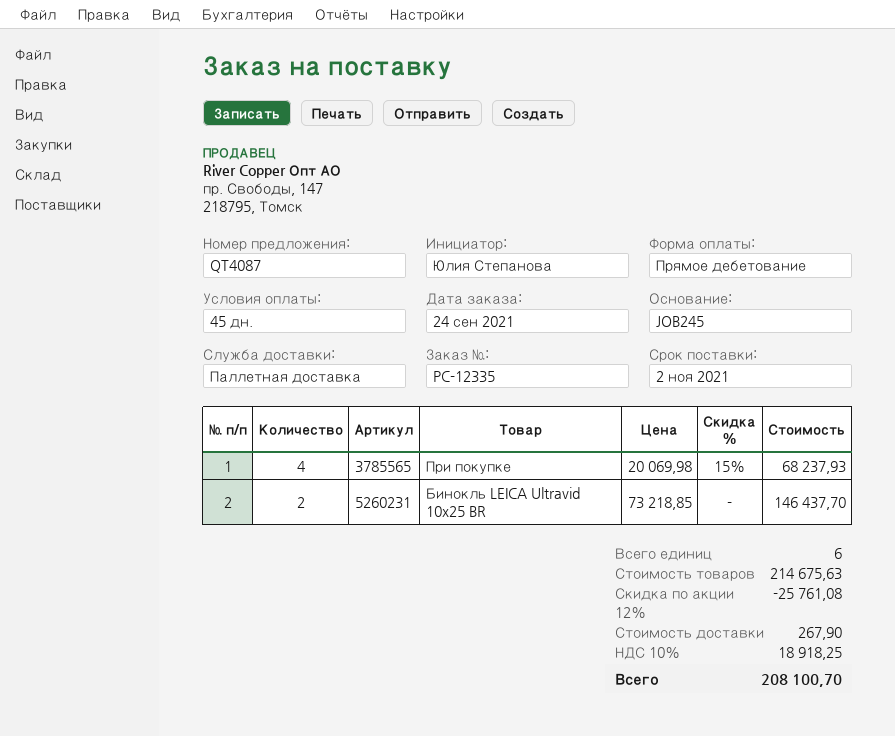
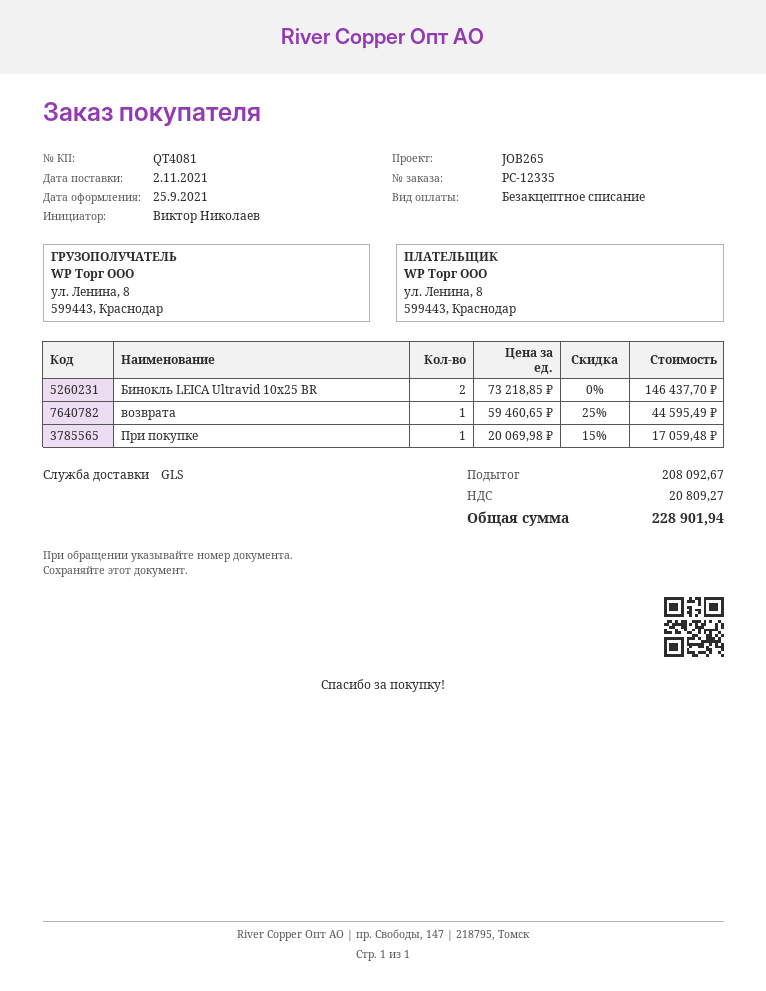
quote number: QT4087 -> QT4081
order date: 2021-09-24 -> 2021-09-25
reference: JOB245 -> JOB265
ordered by: Юлия Степанова -> Виктор Николаев
shipping method: pallet freight -> GLS
При покупке: 4 x 20069.98 - 15% = 68237.93 -> 1 x 20069.98 - 15% = 17059.48
возврата: none -> 1 x 59460.65 - 25% = 44595.49
subtotal: 214675.63 -> 208092.67
discount: 12% = 25761.08 -> none
shipping: 267.90 -> none
tax: 18918.25 -> 20809.27
total: 208100.70 -> 228901.94

